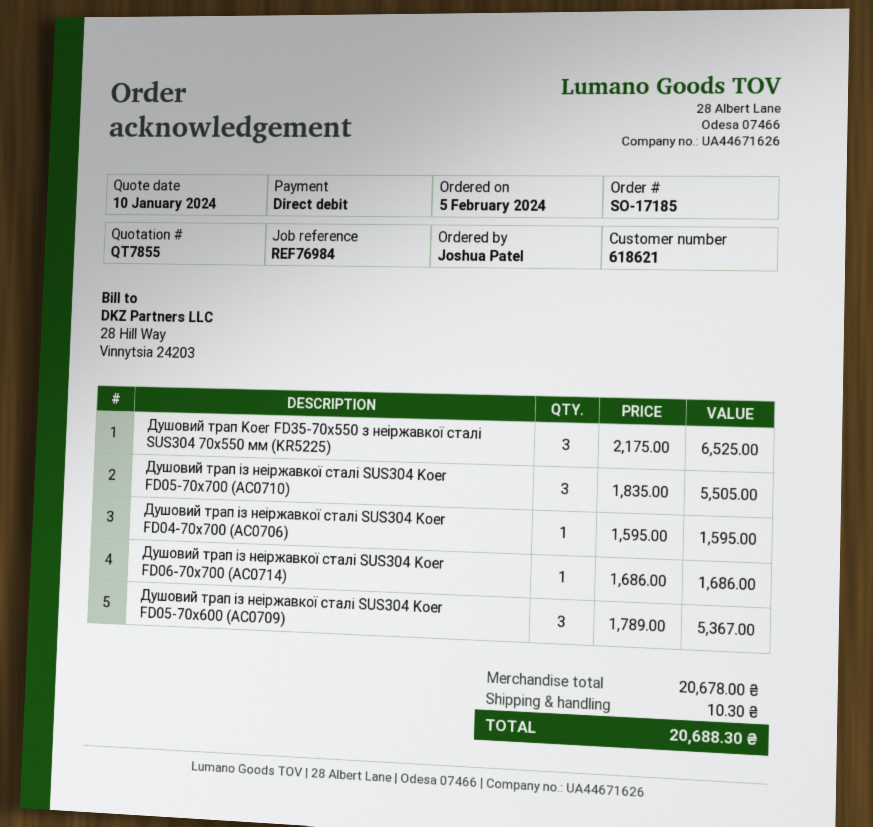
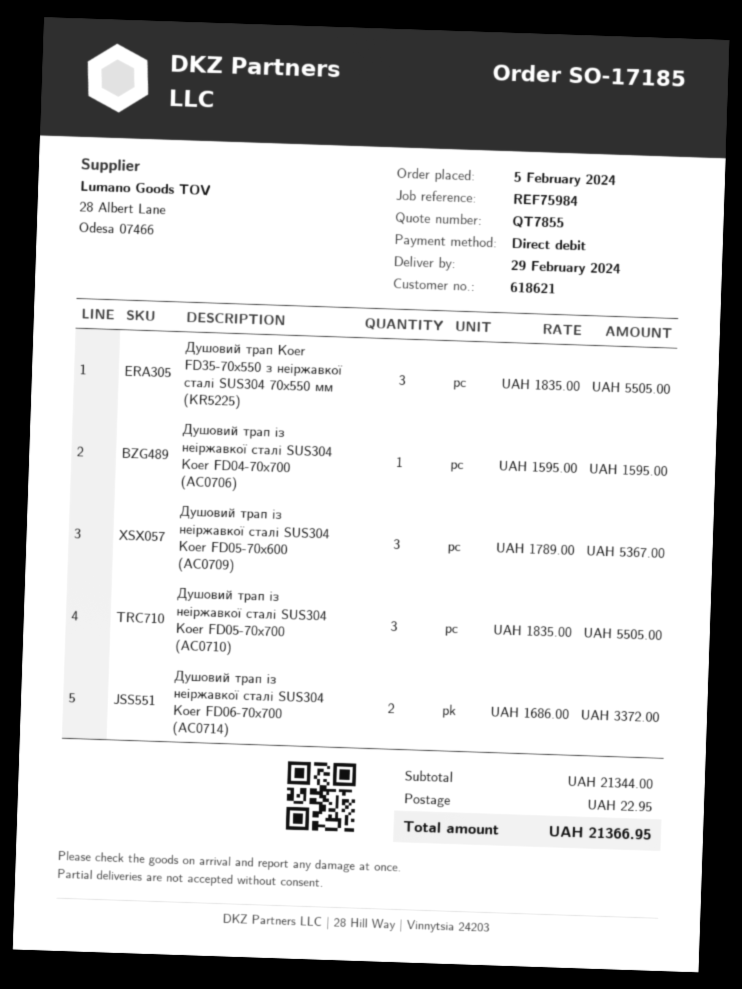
reference: REF76984 -> REF75984
Душовий трап Koer FD35-70x550 з неіржавкої сталі SUS304 70x550 мм (KR5225): 3 x 2175.00 = 6525.00 -> 3 x 1835.00 = 5505.00
Душовий трап із неіржавкої сталі SUS304 Koer FD06-70x700 (AC0714): 1 x 1686.00 = 1686.00 -> 2 x 1686.00 = 3372.00
subtotal: 20678.00 -> 21344.00
shipping: 10.30 -> 22.95
total: 20688.30 -> 21366.95

